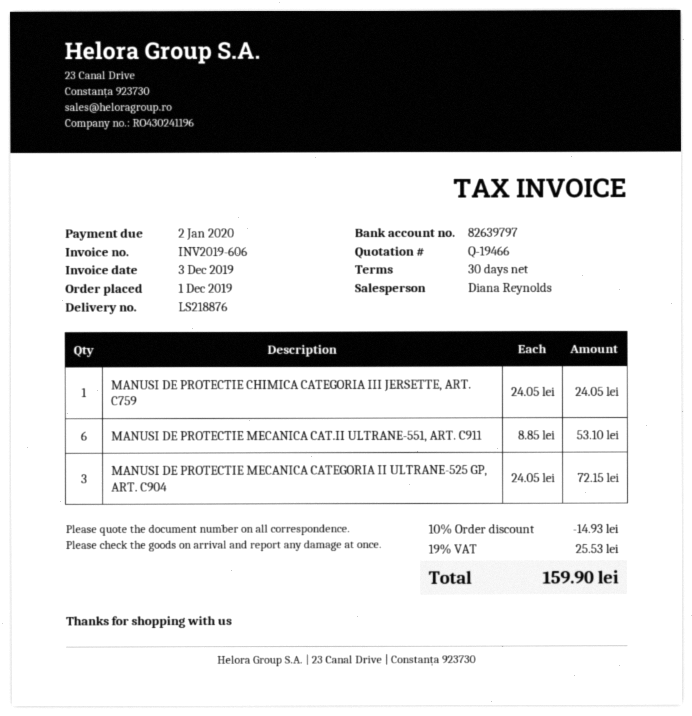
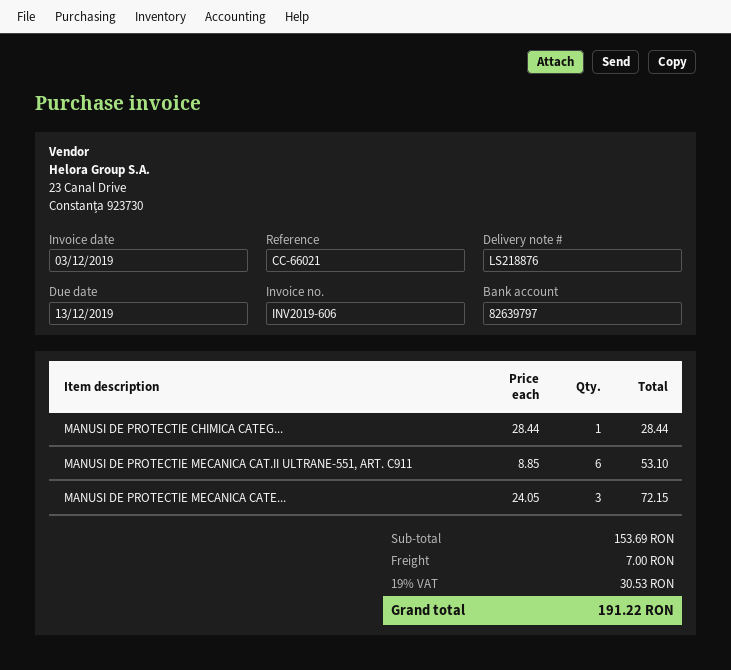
due date: 2020-01-02 -> 2019-12-13
MANUSI DE PROTECTIE CHIMICA CATEGORIA III JERSETTE, ART. C759: 1 x 24.05 = 24.05 -> 1 x 28.44 = 28.44
discount: 10% = 14.93 -> none
shipping: none -> 7.00
tax: 19% = 25.53 -> 19% = 30.53
total: 159.90 -> 191.22

